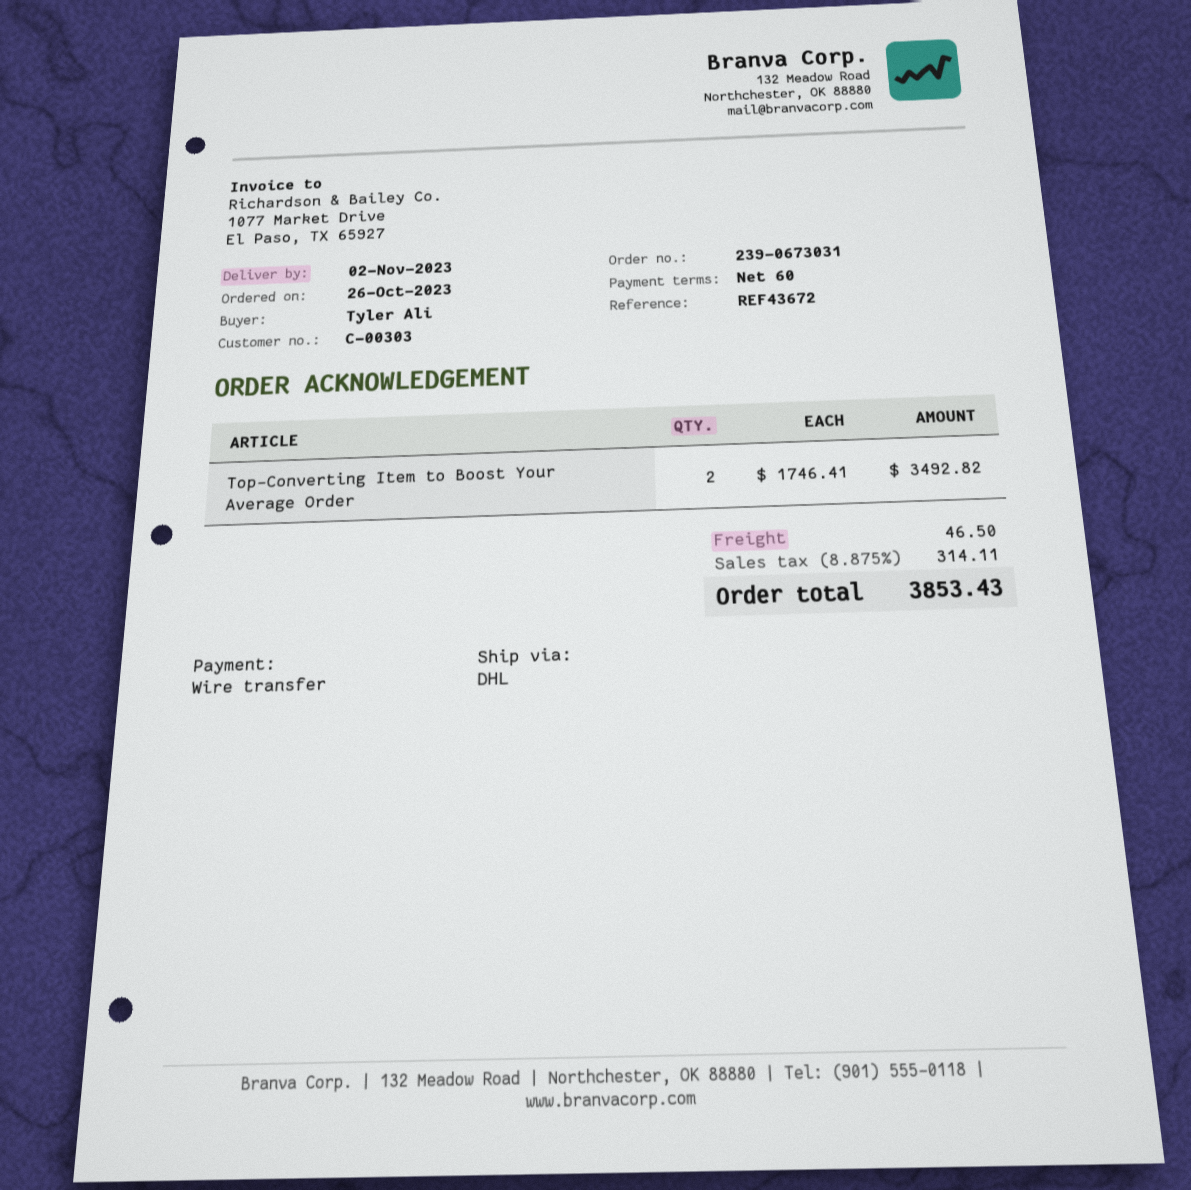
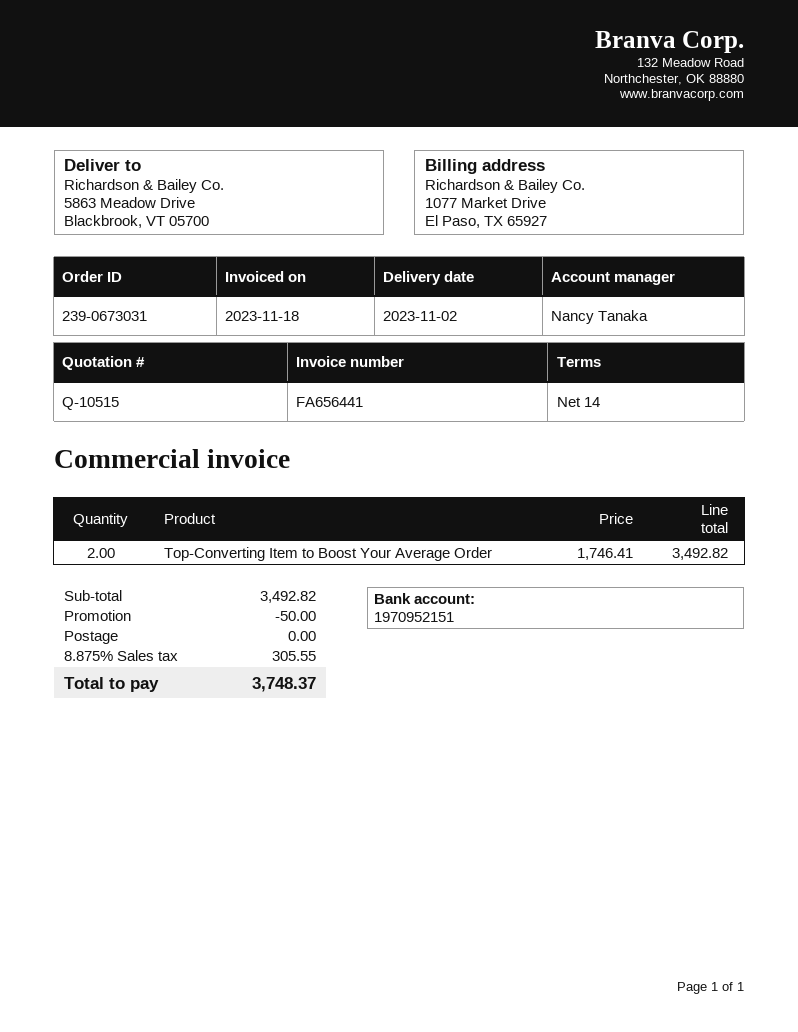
payment terms: 60 days -> 14 days
discount: none -> 50.00
shipping: 46.50 -> 0.00
tax: 8.875% = 314.11 -> 8.875% = 305.55
total: 3853.43 -> 3748.37

